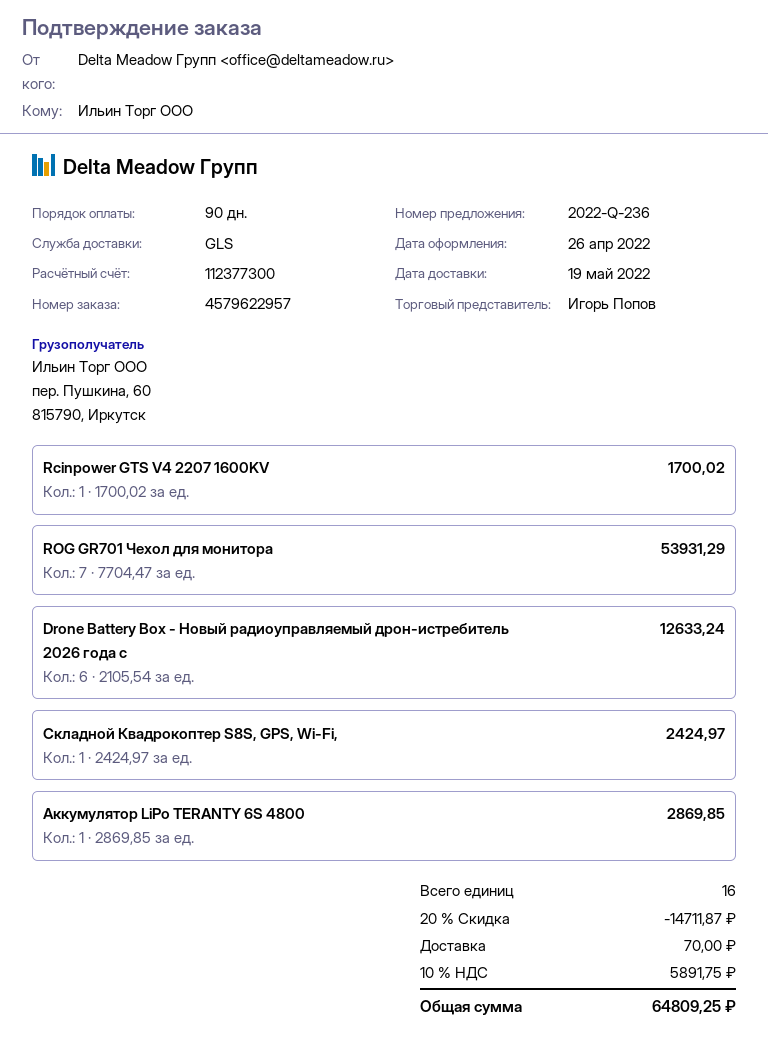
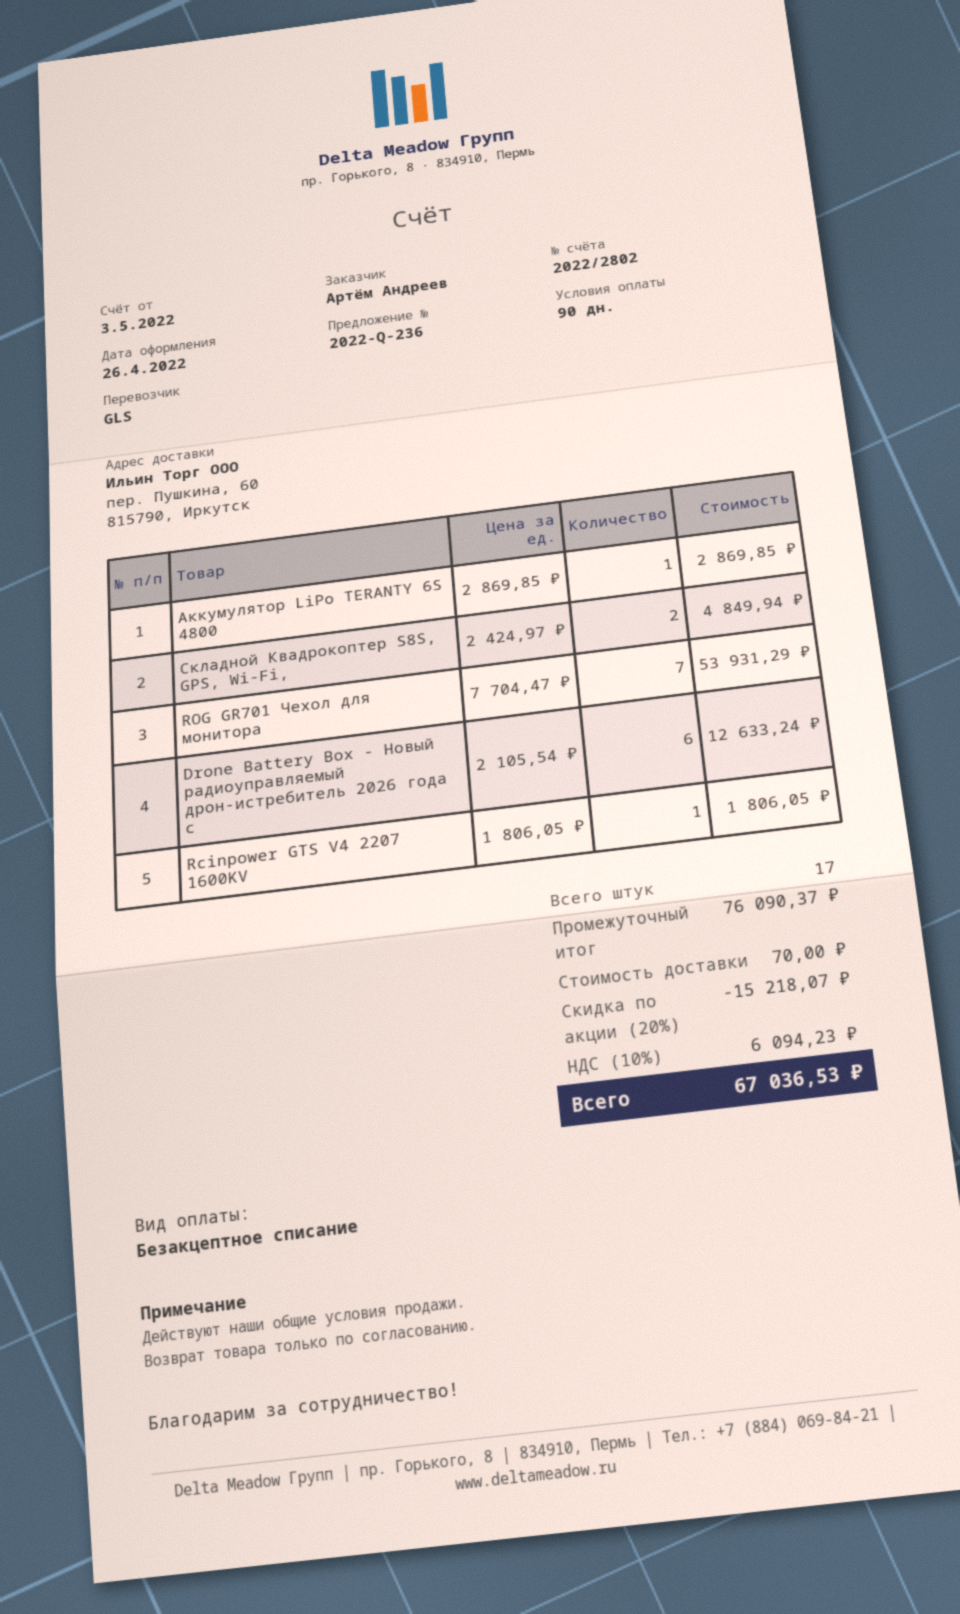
Rcinpower GTS V4 2207 1600KV: 1 x 1700.02 = 1700.02 -> 1 x 1806.05 = 1806.05
Складной Квадрокоптер S8S, GPS, Wi-Fi,: 1 x 2424.97 = 2424.97 -> 2 x 2424.97 = 4849.94
total quantity: 16 -> 17
discount: 20% = 14711.87 -> 20% = 15218.07
tax: 10% = 5891.75 -> 10% = 6094.23
total: 64809.25 -> 67036.53

